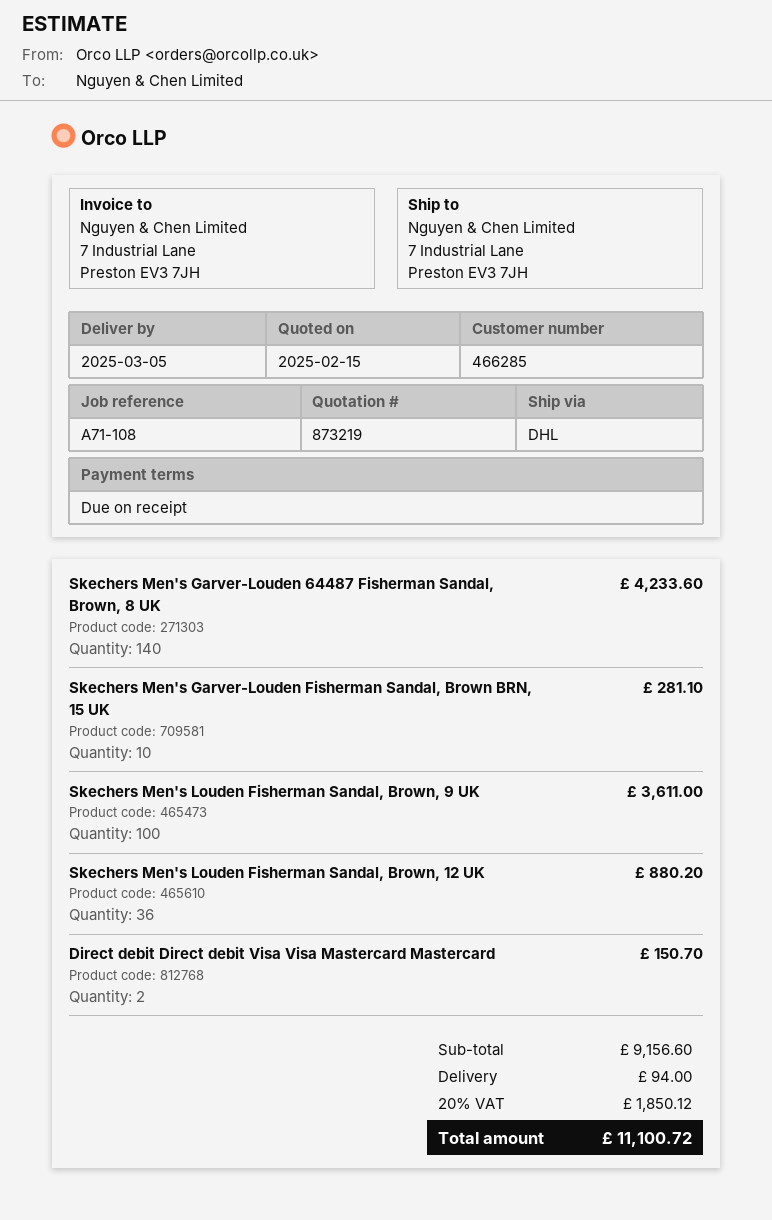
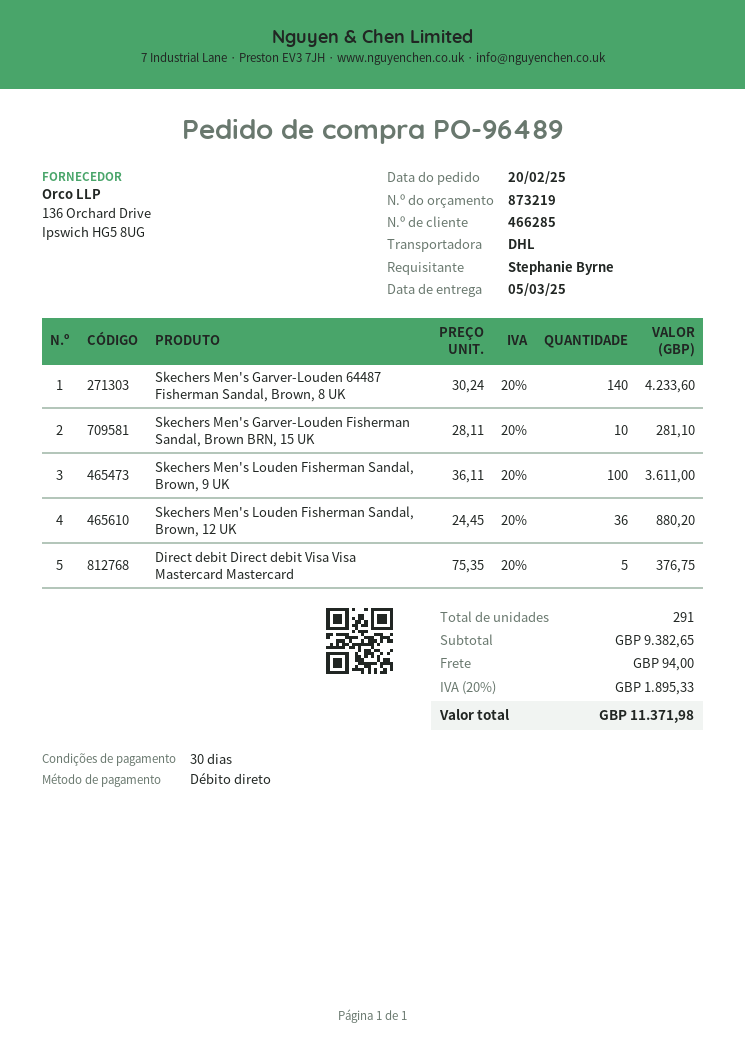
payment terms: on receipt -> 30 days
Direct debit Direct debit Visa Visa Mastercard Mastercard: 2 for 150.70 -> 5 for 376.75
subtotal: 9156.60 -> 9382.65
tax: 20% = 1850.12 -> 20% = 1895.33
total: 11100.72 -> 11371.98

